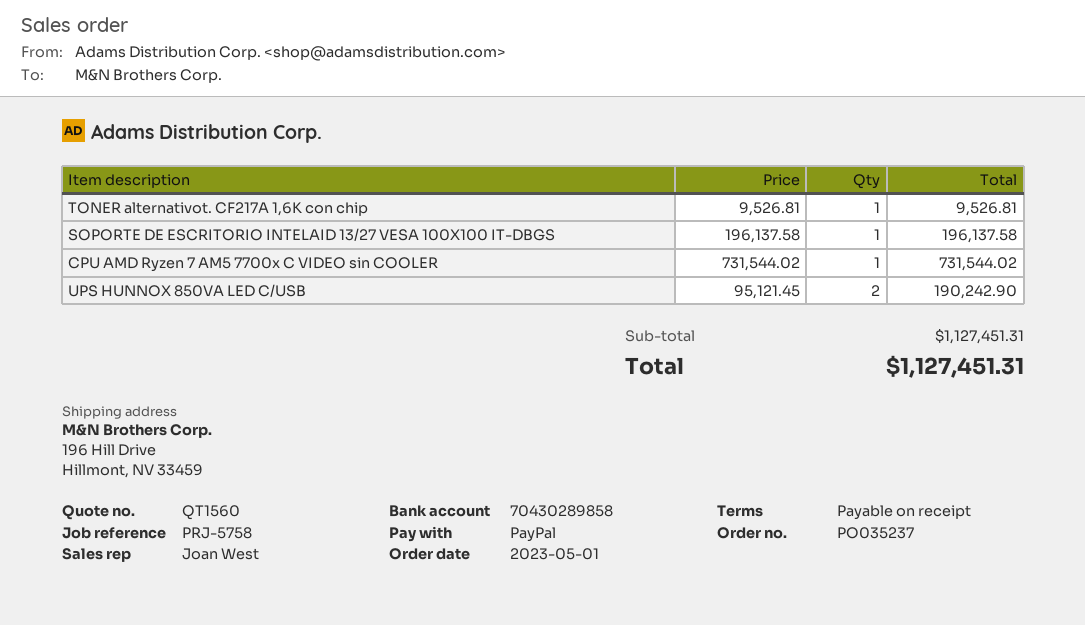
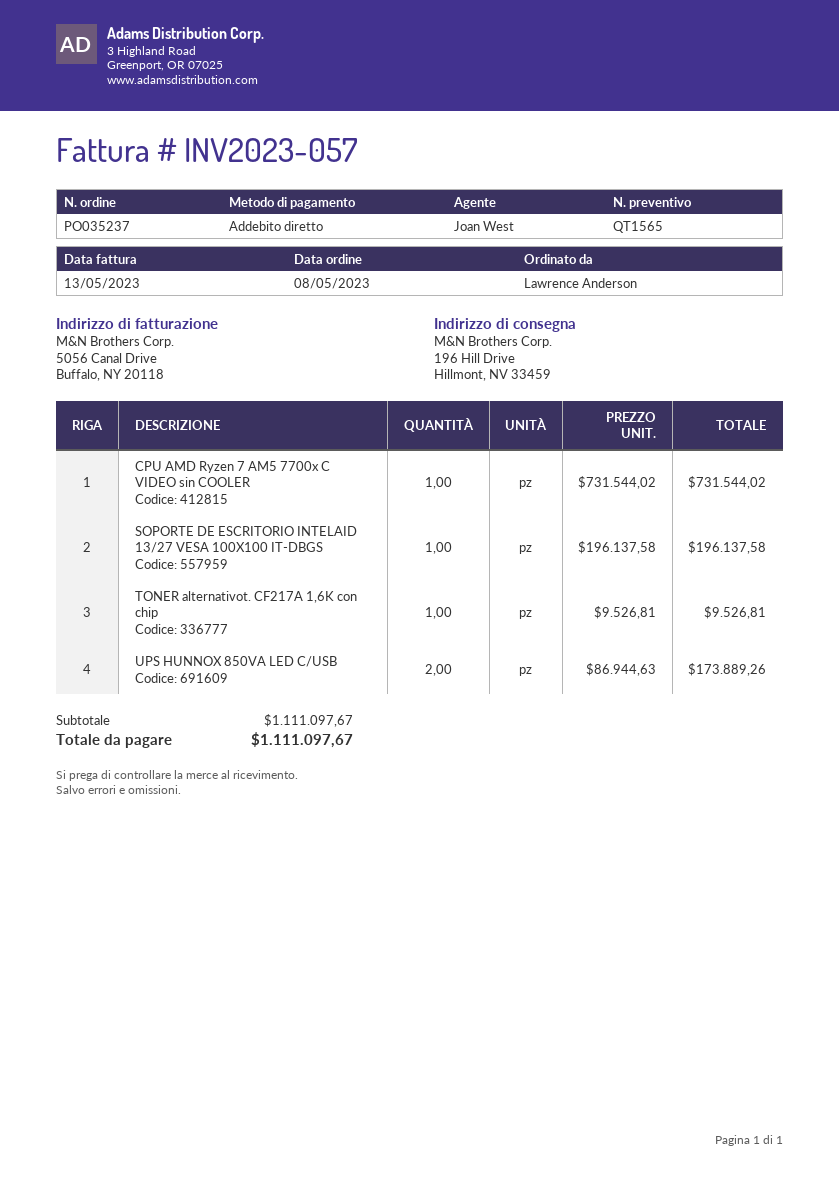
quote number: QT1560 -> QT1565
order date: 2023-05-01 -> 2023-05-08
payment method: PayPal -> direct debit
UPS HUNNOX 850VA LED C/USB: 2 x 95121.45 = 190242.90 -> 2 x 86944.63 = 173889.26
subtotal: 1127451.31 -> 1111097.67
total: 1127451.31 -> 1111097.67

